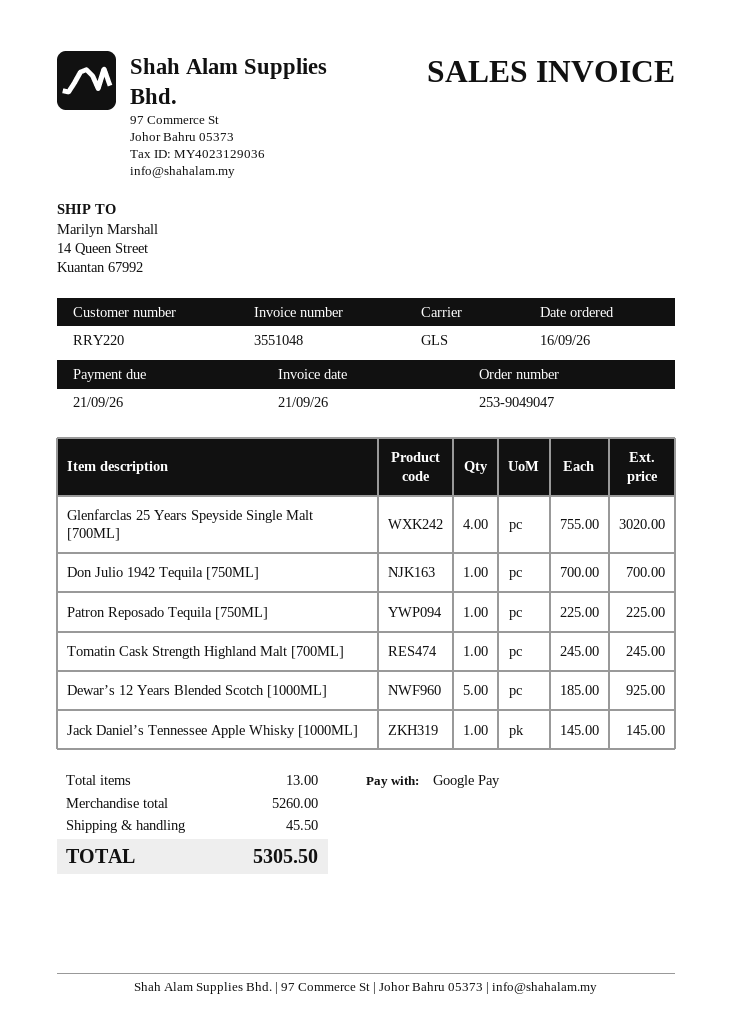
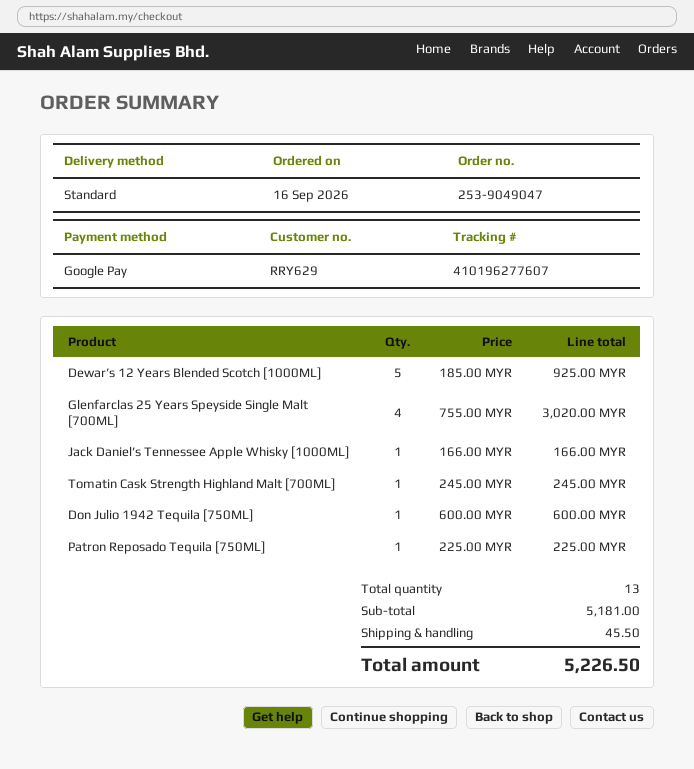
customer number: RRY220 -> RRY629
shipping method: GLS -> standard
Don Julio 1942 Tequila [750ML]: 1 x 700.00 = 700.00 -> 1 x 600.00 = 600.00
Jack Daniel’s Tennessee Apple Whisky [1000ML]: 1 x 145.00 = 145.00 -> 1 x 166.00 = 166.00
subtotal: 5260.00 -> 5181.00
total: 5305.50 -> 5226.50

